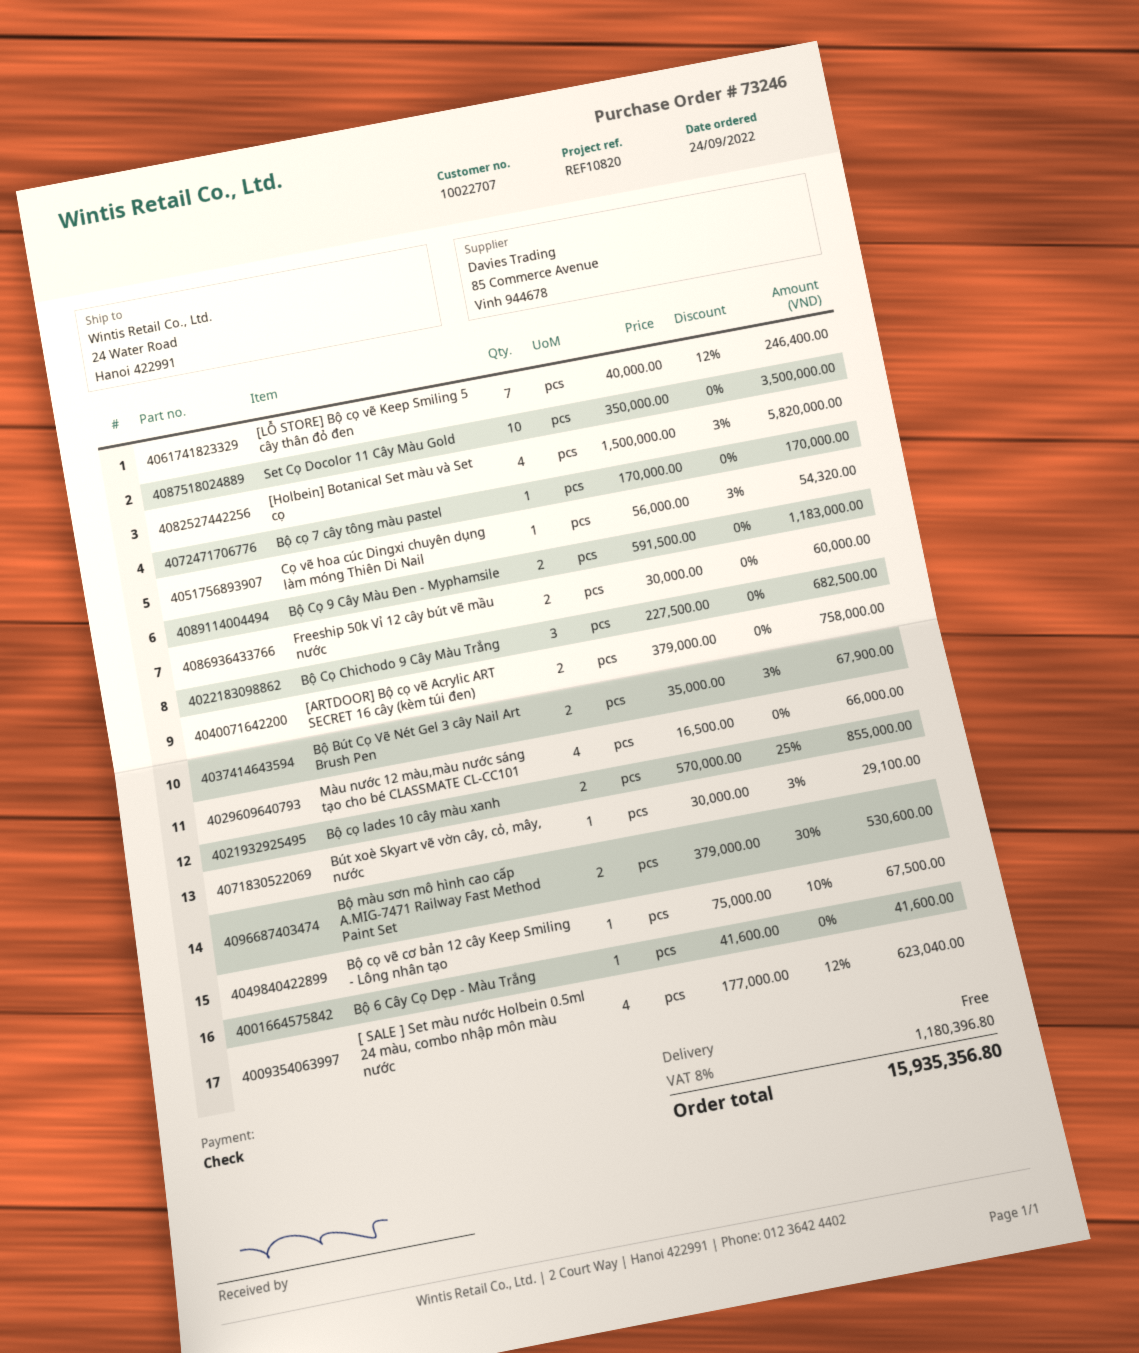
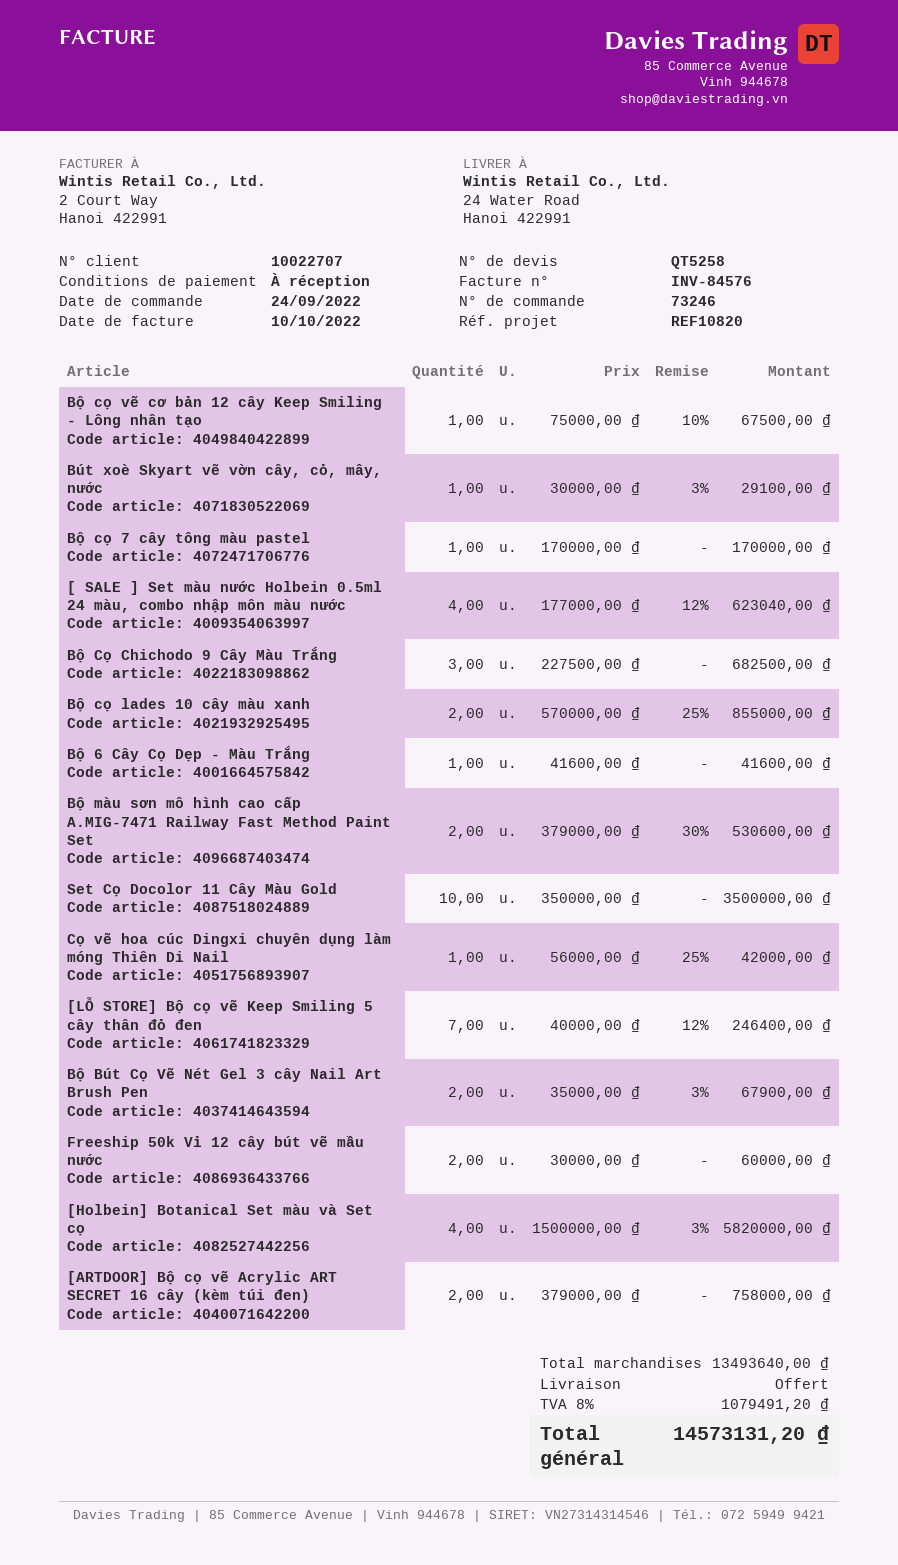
Cọ vẽ hoa cúc Dingxi chuyên dụng làm móng Thiên Di Nail: 1 x 56000.00 - 3% = 54320.00 -> 1 x 56000.00 - 25% = 42000.00
Bộ Cọ 9 Cây Màu Đen - Myphamsile: 2 x 591500.00 = 1183000.00 -> none
Màu nước 12 màu,màu nước sáng tạo cho bé CLASSMATE CL-CC101: 4 x 16500.00 = 66000.00 -> none
tax: 8% = 1180396.80 -> 8% = 1079491.20
total: 15935356.80 -> 14573131.20

